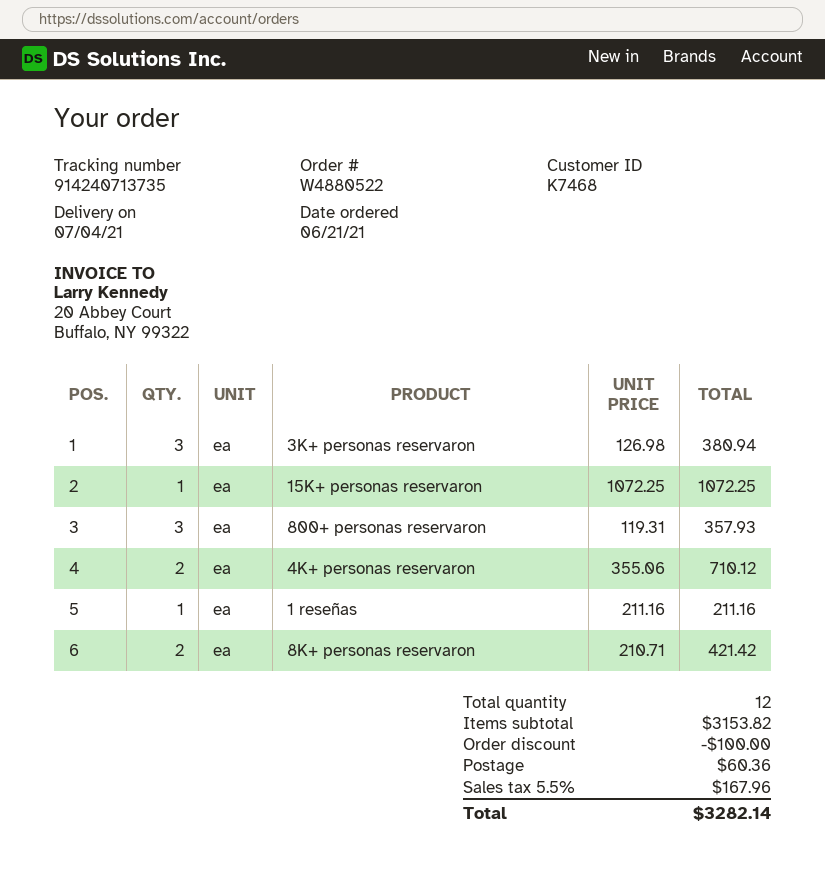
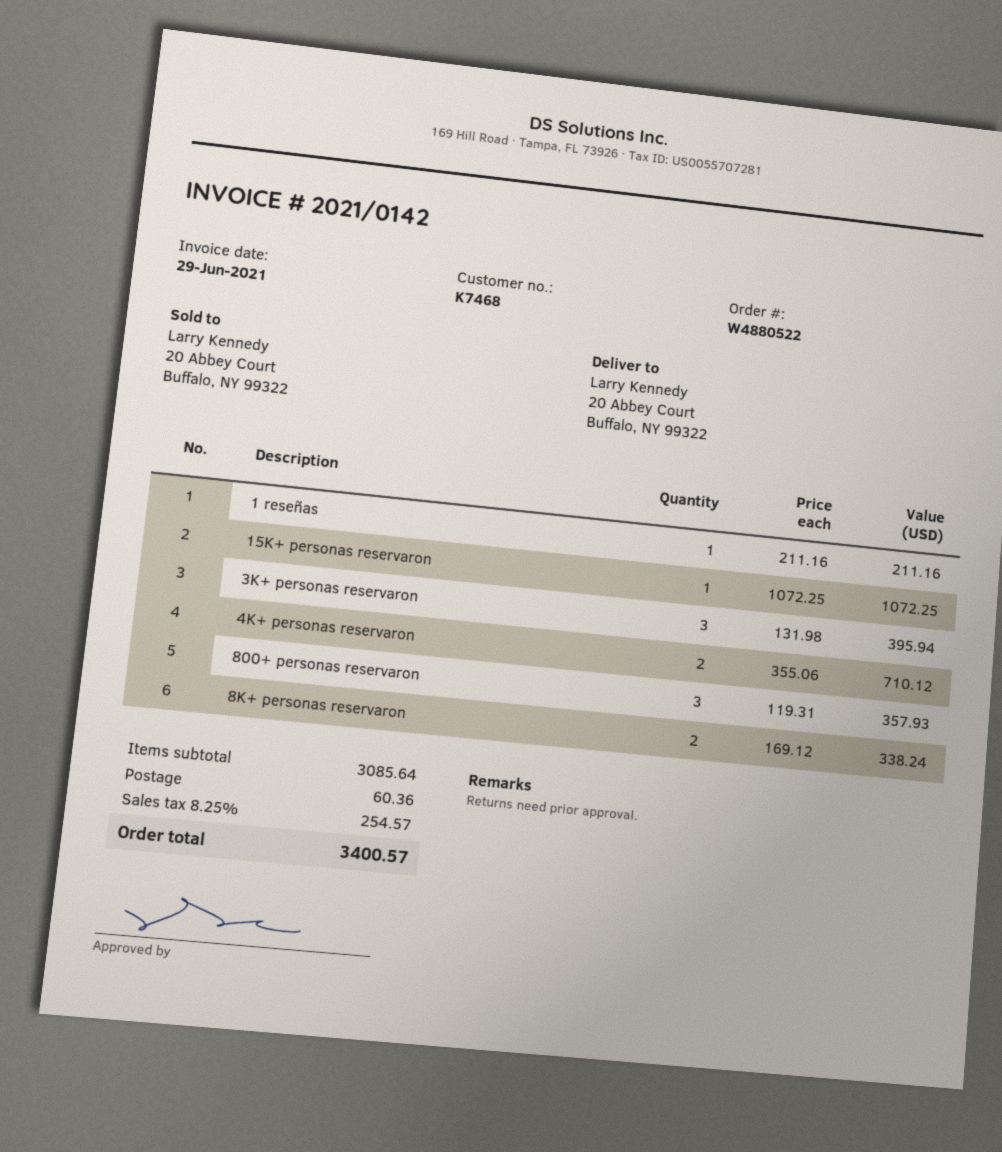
3K+ personas reservaron: 3 x 126.98 = 380.94 -> 3 x 131.98 = 395.94
8K+ personas reservaron: 2 x 210.71 = 421.42 -> 2 x 169.12 = 338.24
subtotal: 3153.82 -> 3085.64
discount: 100.00 -> none
tax: 5.5% = 167.96 -> 8.25% = 254.57
total: 3282.14 -> 3400.57

